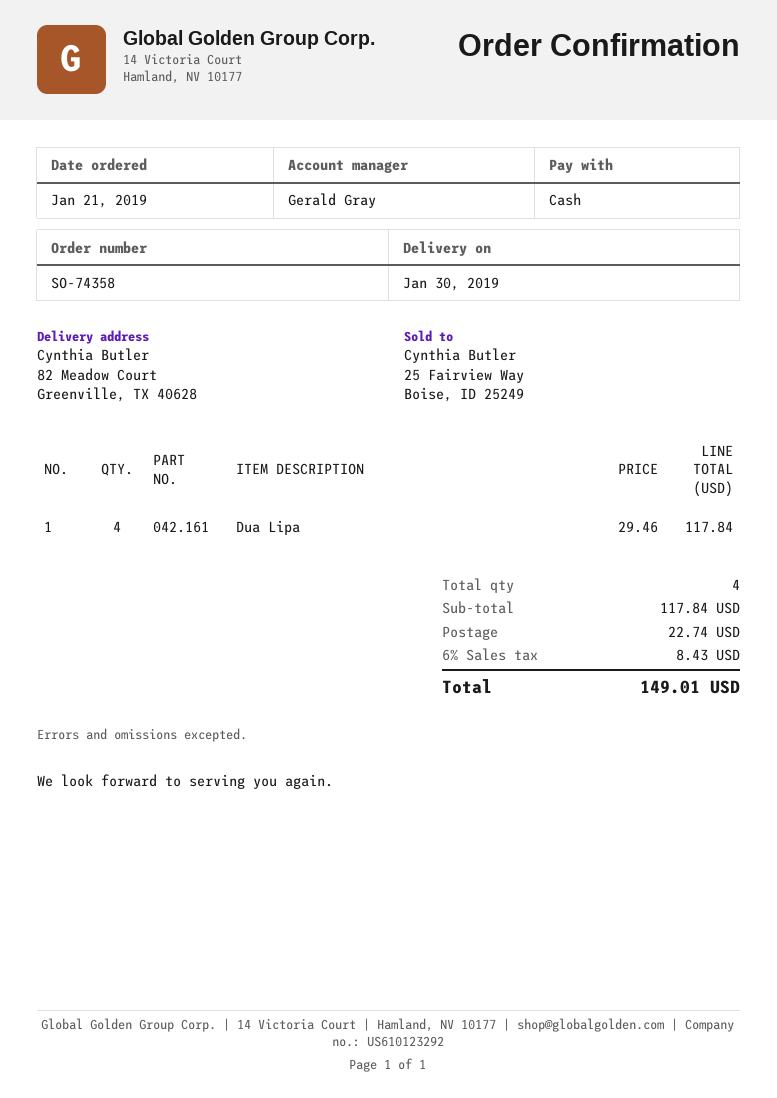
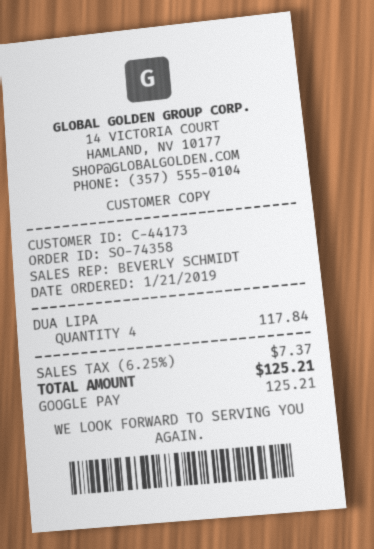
sales rep: Gerald Gray -> BEVERLY SCHMIDT
payment method: cash -> Google Pay
shipping: 22.74 -> none
tax: 6% = 8.43 -> 6.25% = 7.37
total: 149.01 -> 125.21

